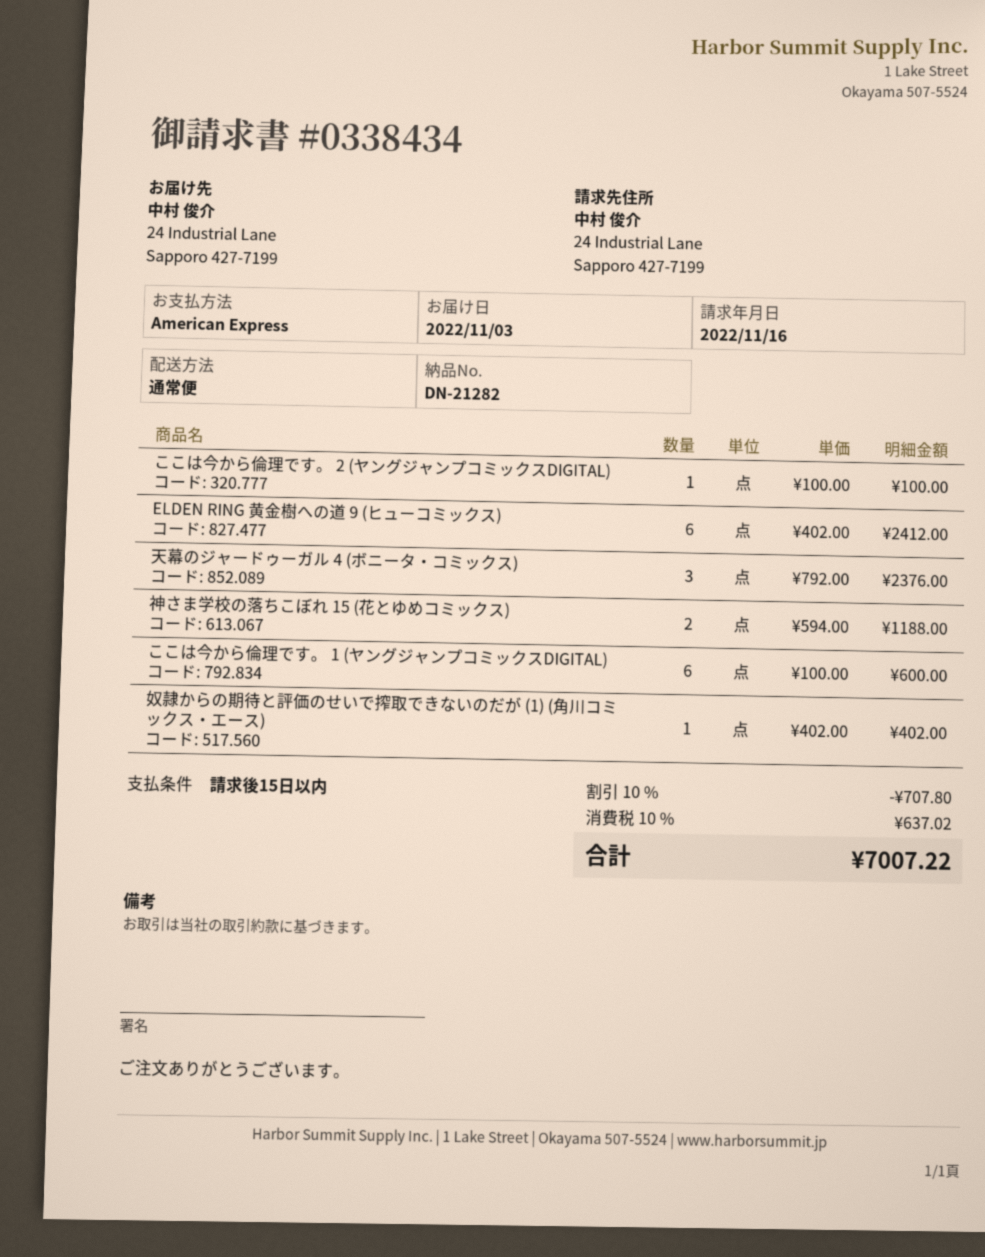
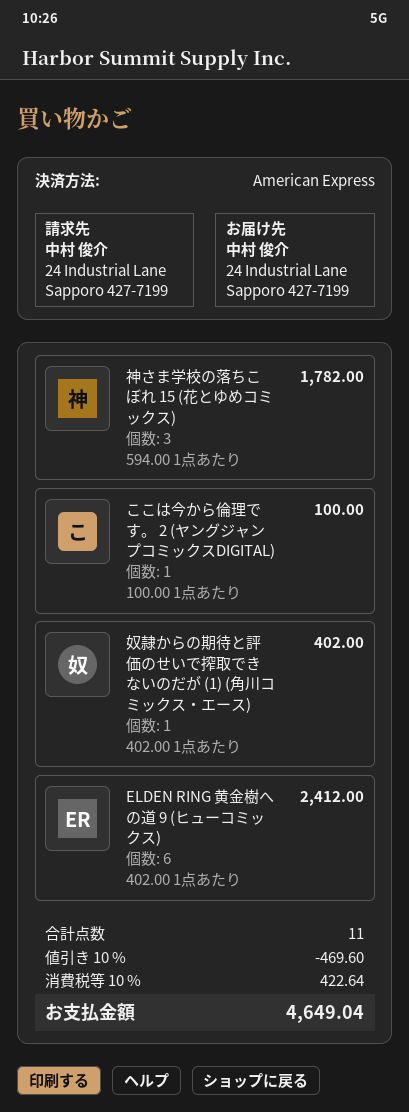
天幕のジャードゥーガル 4 (ボニータ・コミックス): 3 x 792.00 = 2376.00 -> none
神さま学校の落ちこぼれ 15 (花とゆめコミックス): 2 x 594.00 = 1188.00 -> 3 x 594.00 = 1782.00
ここは今から倫理です。 1 (ヤングジャンプコミックスDIGITAL): 6 x 100.00 = 600.00 -> none
discount: 10% = 707.80 -> 10% = 469.60
tax: 10% = 637.02 -> 10% = 422.64
total: 7007.22 -> 4649.04

